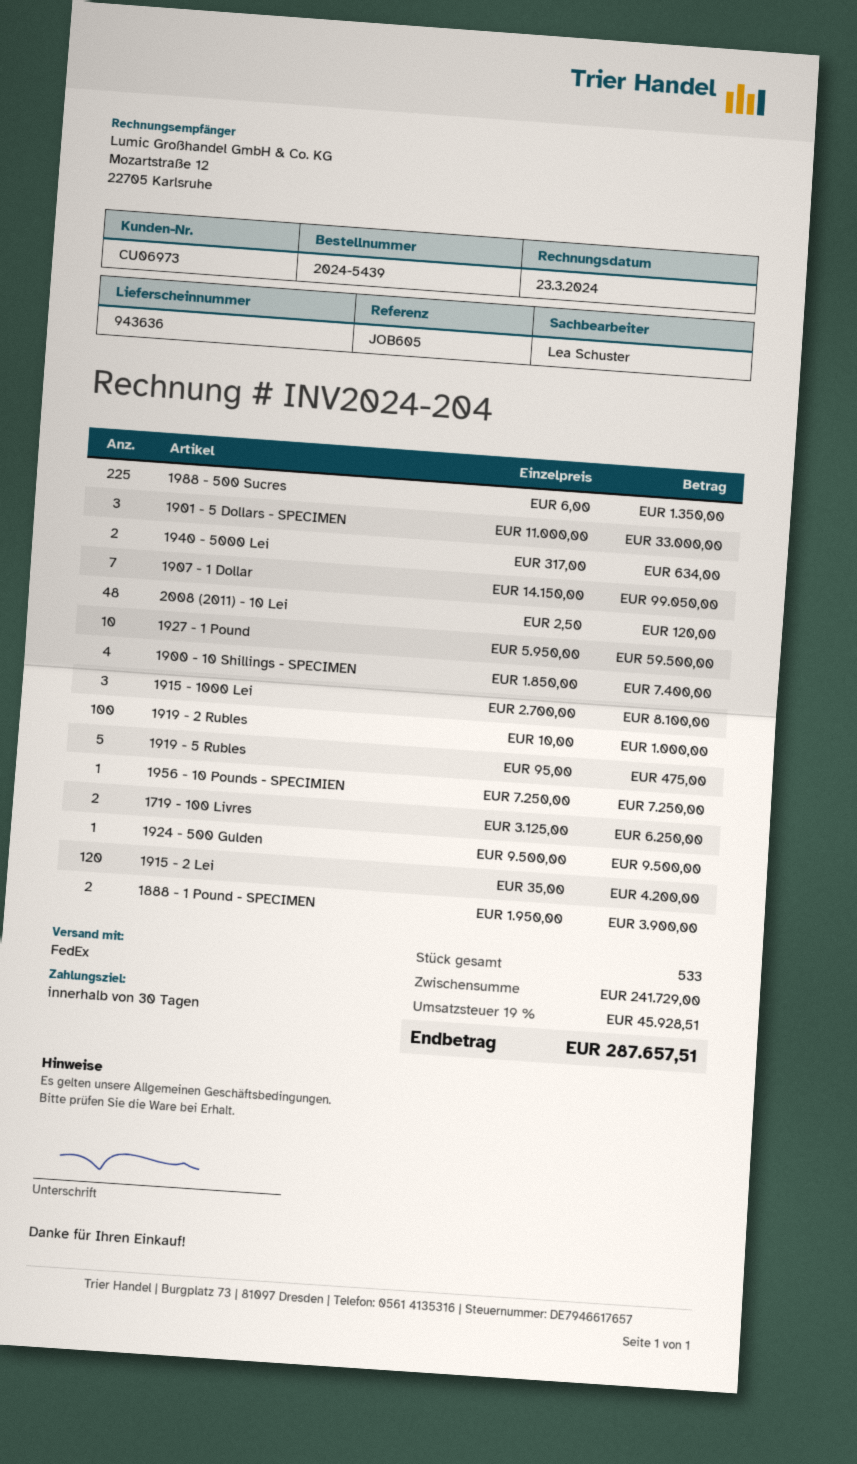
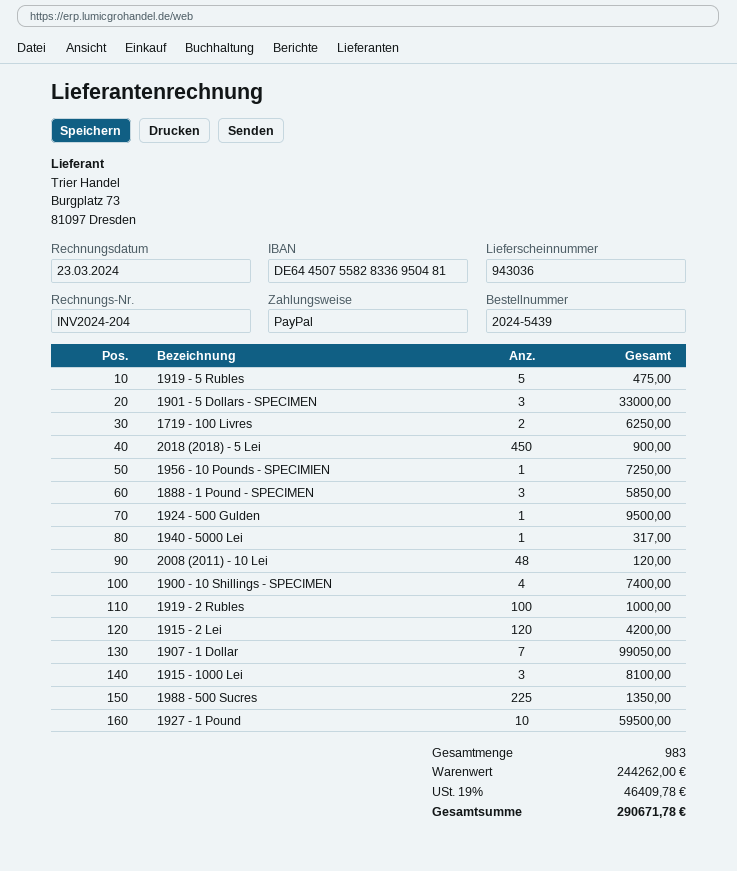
delivery note number: 943636 -> 943036
1940 - 5000 Lei: 2 for 634.00 -> 1 for 317.00
1888 - 1 Pound - SPECIMEN: 2 for 3900.00 -> 3 for 5850.00
2018 (2018) - 5 Lei: none -> 450 for 900.00
total quantity: 533 -> 983
subtotal: 241729.00 -> 244262.00
tax: 19% = 45928.51 -> 19% = 46409.78
total: 287657.51 -> 290671.78

